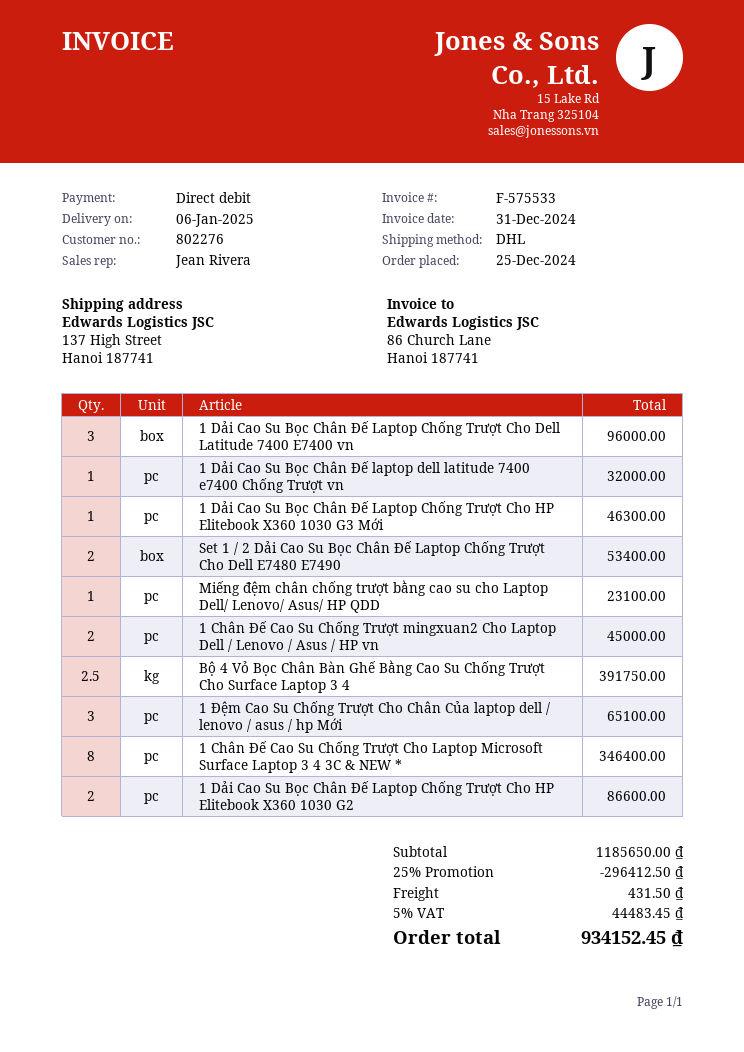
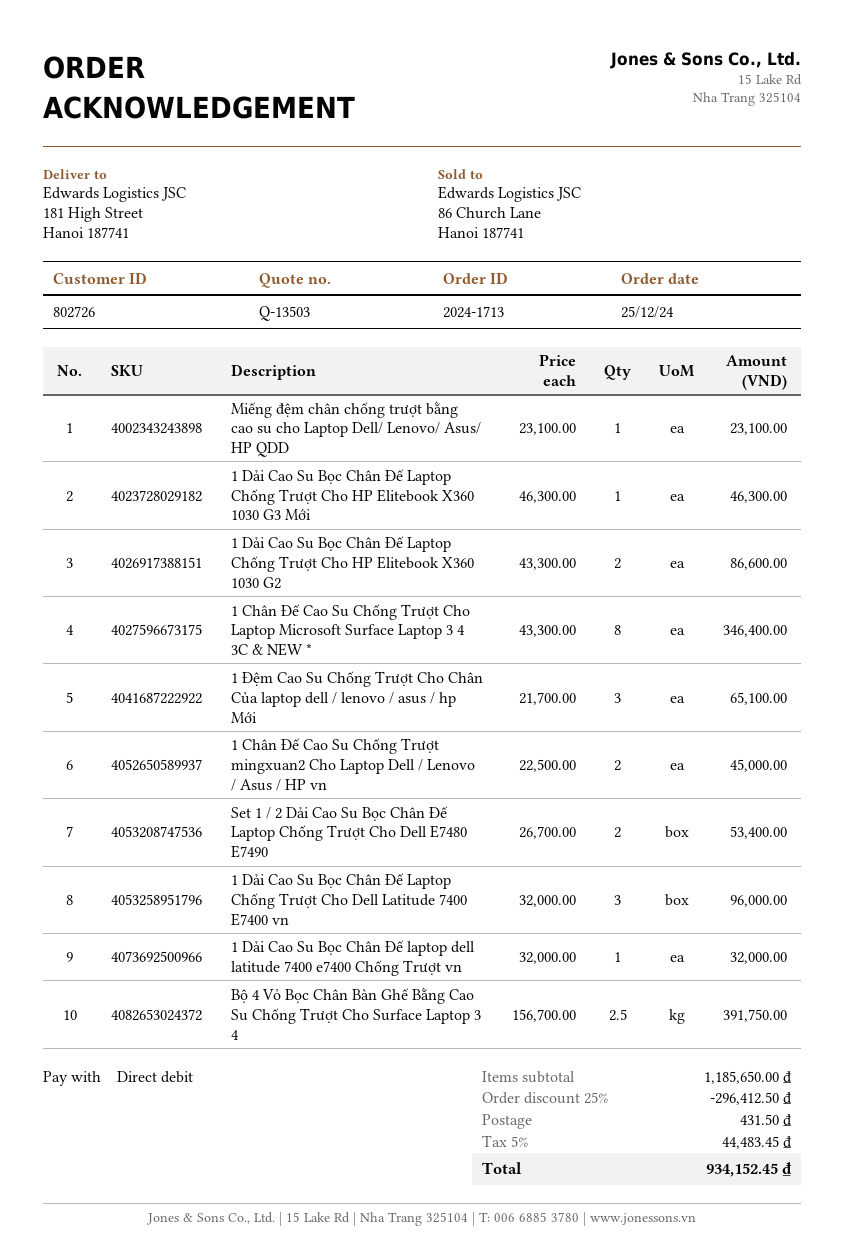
customer number: 802276 -> 802726
ship to: 137 High Street, Hanoi 187741 -> 181 High Street, Hanoi 187741

